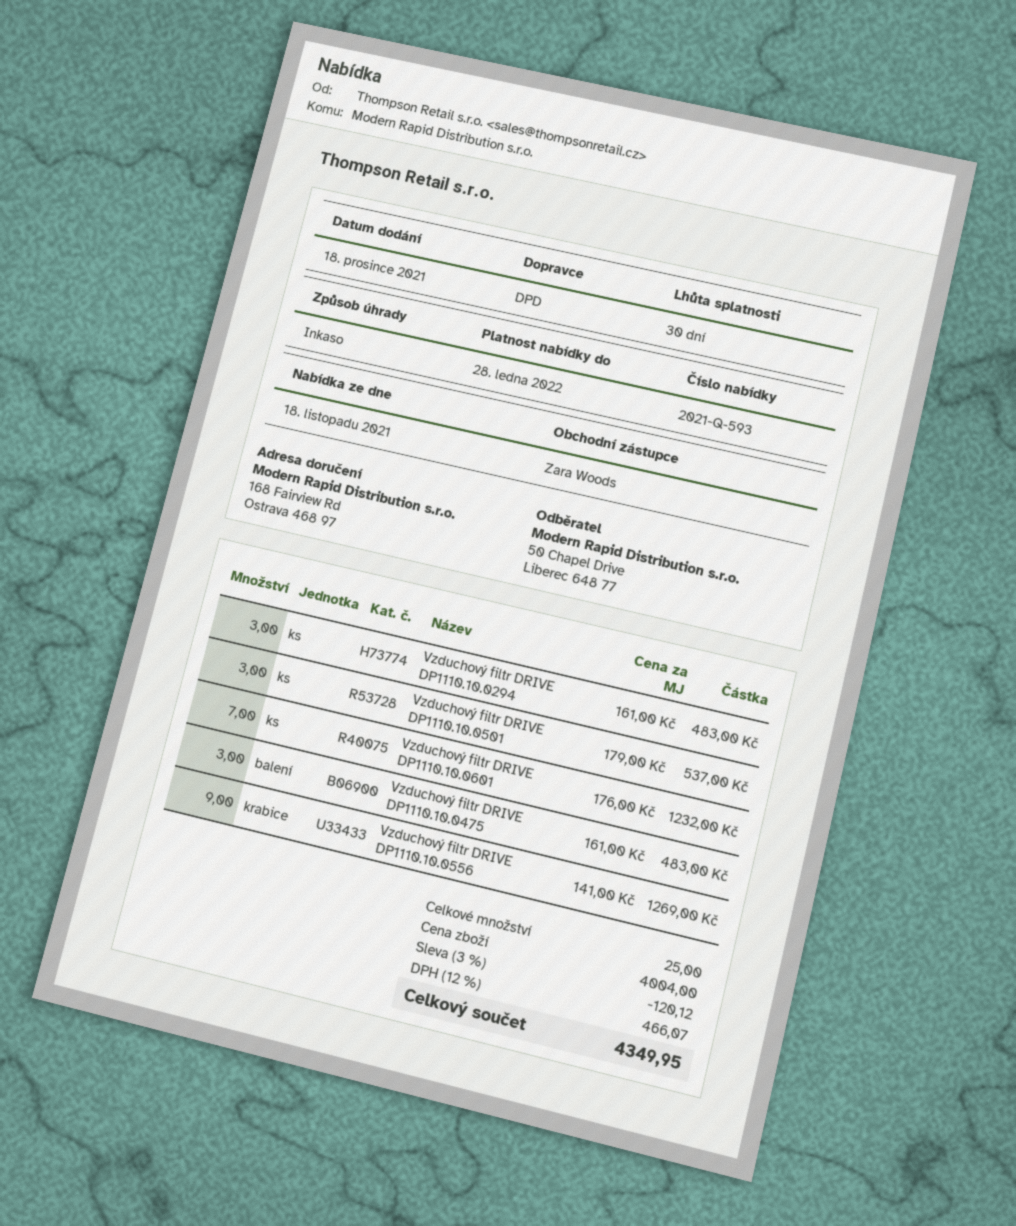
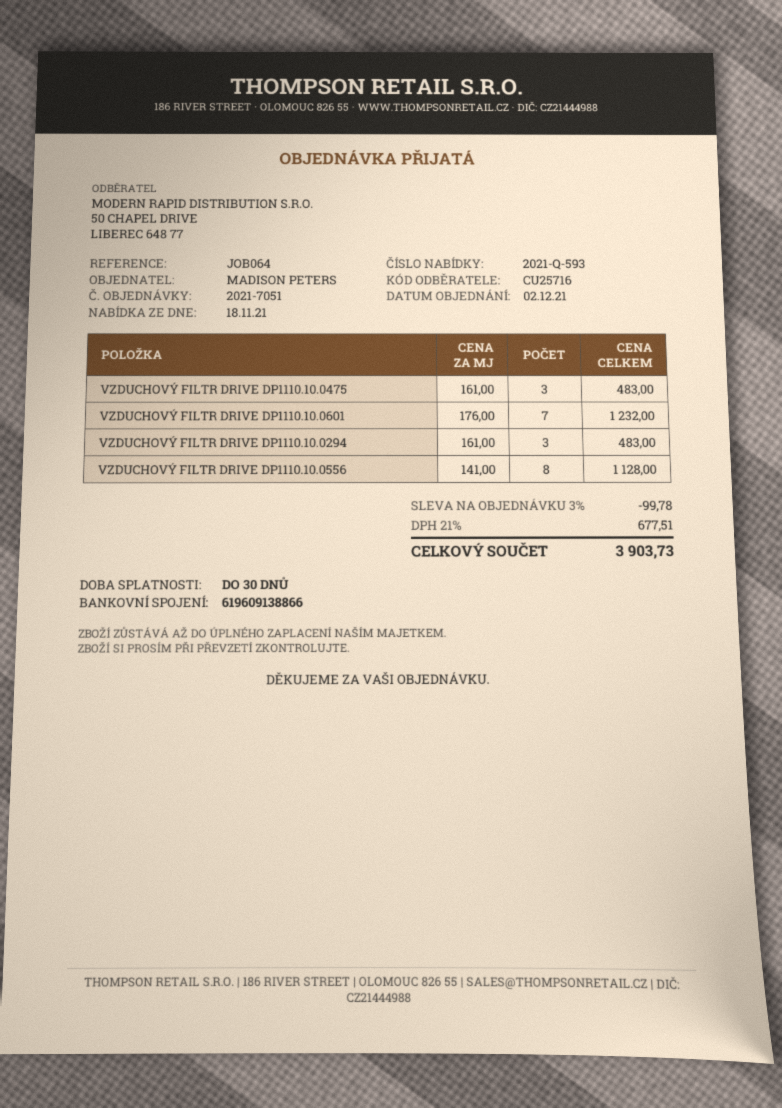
Vzduchový filtr DRIVE DP1110.10.0501: 3 x 179.00 = 537.00 -> none
Vzduchový filtr DRIVE DP1110.10.0556: 9 x 141.00 = 1269.00 -> 8 x 141.00 = 1128.00
discount: 3% = 120.12 -> 3% = 99.78
tax: 12% = 466.07 -> 21% = 677.51
total: 4349.95 -> 3903.73

